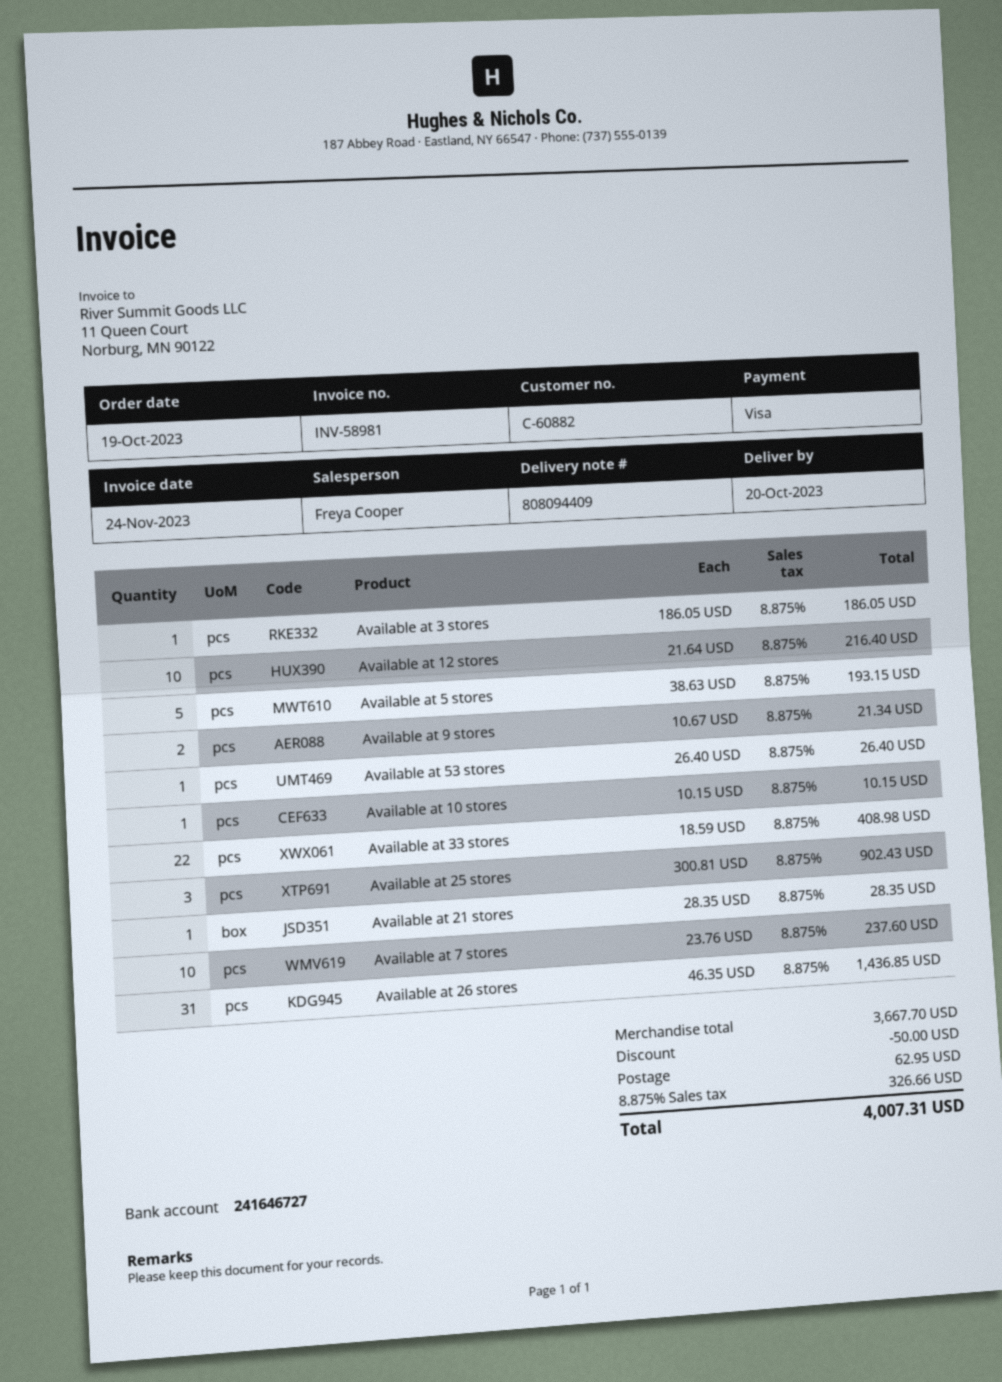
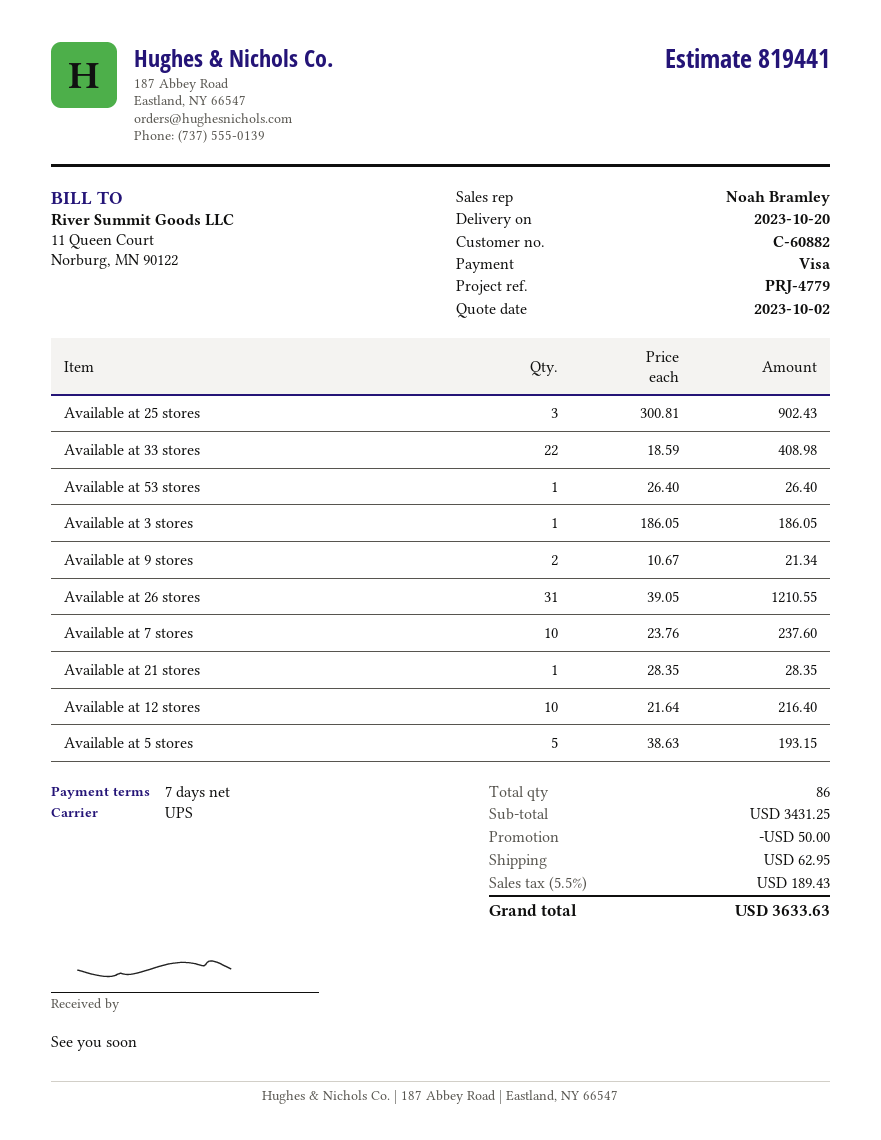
sales rep: Freya Cooper -> Noah Bramley
Available at 10 stores: 1 x 10.15 = 10.15 -> none
Available at 26 stores: 31 x 46.35 = 1436.85 -> 31 x 39.05 = 1210.55
subtotal: 3667.70 -> 3431.25
tax: 8.875% = 326.66 -> 5.5% = 189.43
total: 4007.31 -> 3633.63

